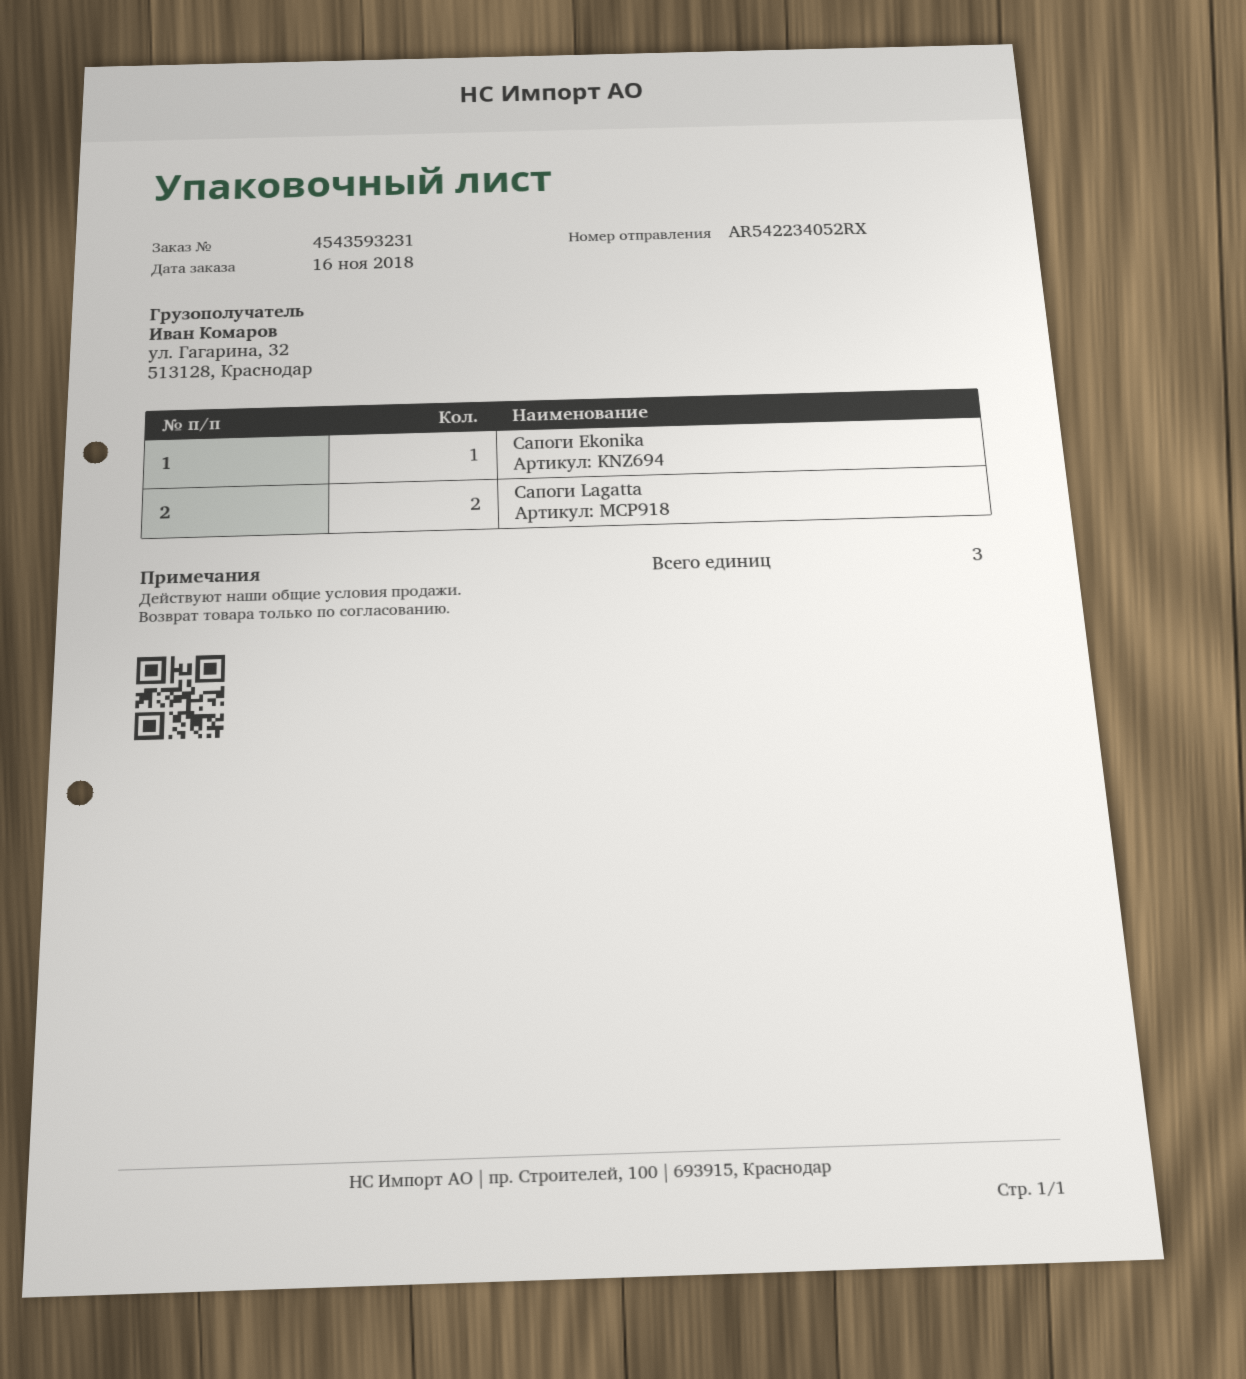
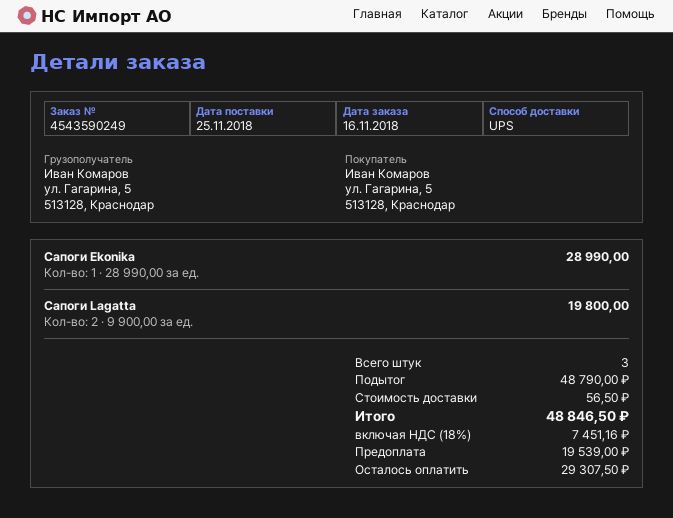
order number: 4543593231 -> 4543590249
ship to: ул. Гагарина, 32, 513128, Краснодар -> ул. Гагарина, 5, 513128, Краснодар

